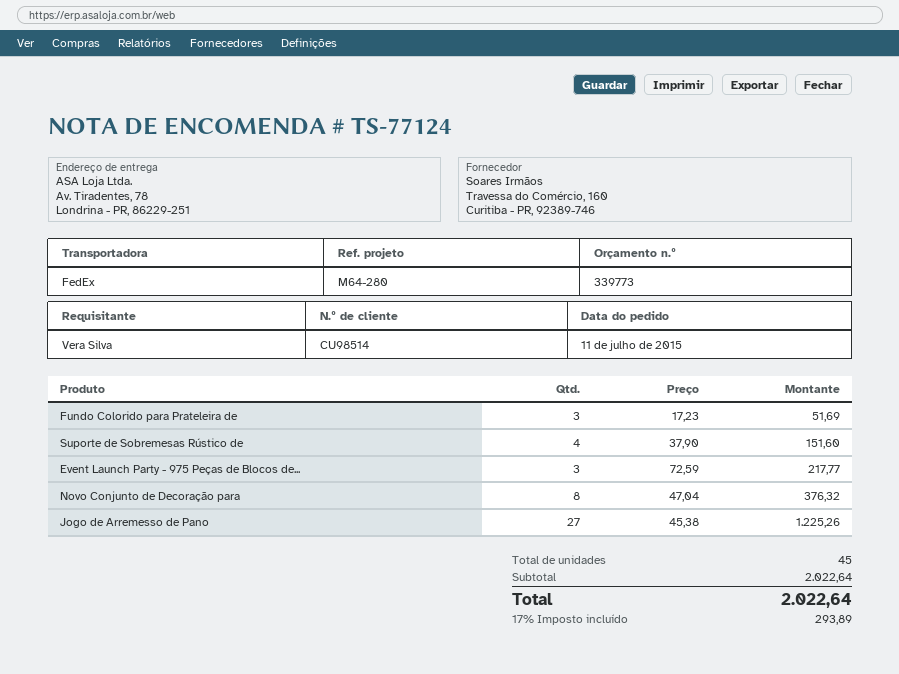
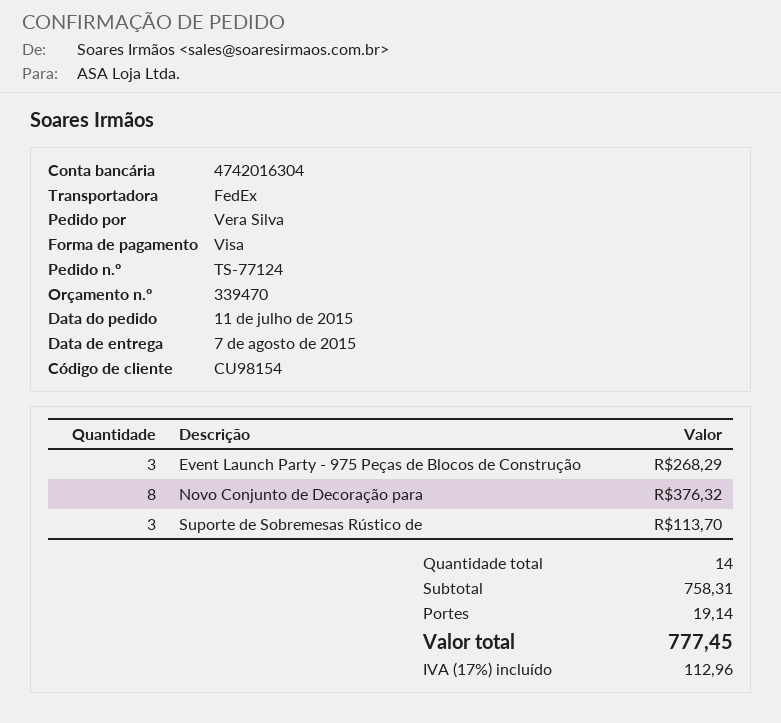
quote number: 339773 -> 339470
customer number: CU98514 -> CU98154
Fundo Colorido para Prateleira de: 3 for 51.69 -> none
Suporte de Sobremesas Rústico de: 4 for 151.60 -> 3 for 113.70
Event Launch Party - 975 Peças de Blocos de...: 3 for 217.77 -> 3 for 268.29
Jogo de Arremesso de Pano: 27 for 1225.26 -> none
total quantity: 45 -> 14
subtotal: 2022.64 -> 758.31
shipping: none -> 19.14
tax: 17% = 293.89 -> 17% = 112.96
total: 2022.64 -> 777.45

